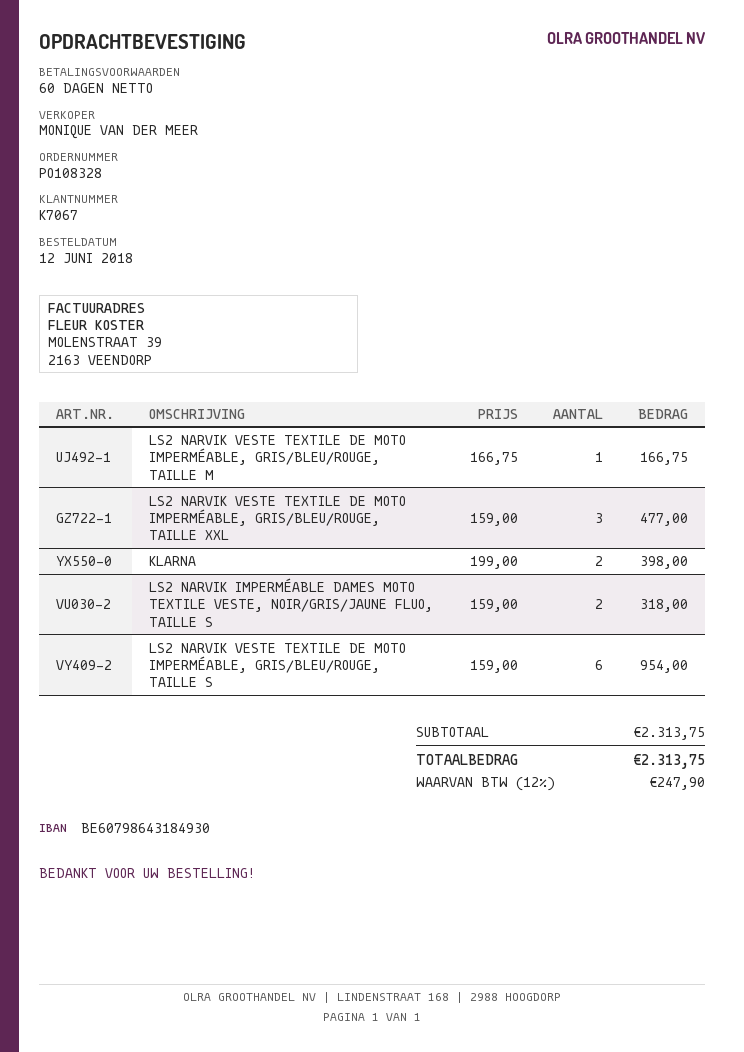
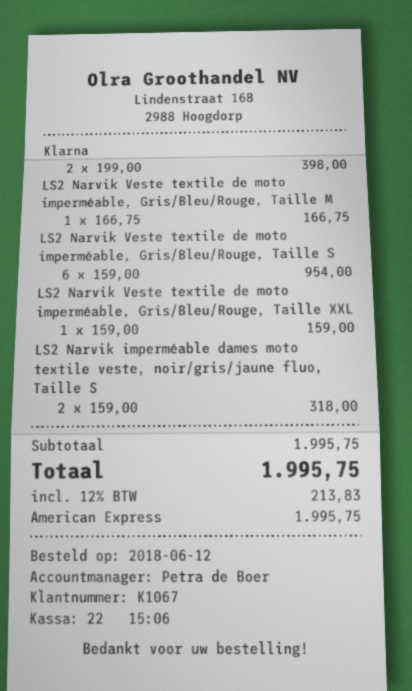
customer number: K7067 -> K1067
sales rep: MONIQUE VAN DER MEER -> Petra de Boer
LS2 NARVIK VESTE TEXTILE DE MOTO IMPERMÉABLE, GRIS/BLEU/ROUGE, TAILLE XXL: 3 x 159.00 = 477.00 -> 1 x 159.00 = 159.00
subtotal: 2313.75 -> 1995.75
tax: 12% = 247.90 -> 12% = 213.83
total: 2313.75 -> 1995.75

